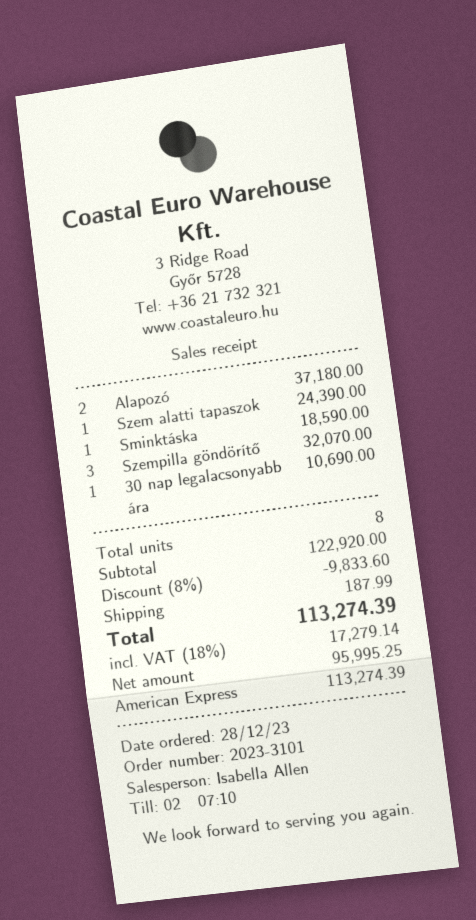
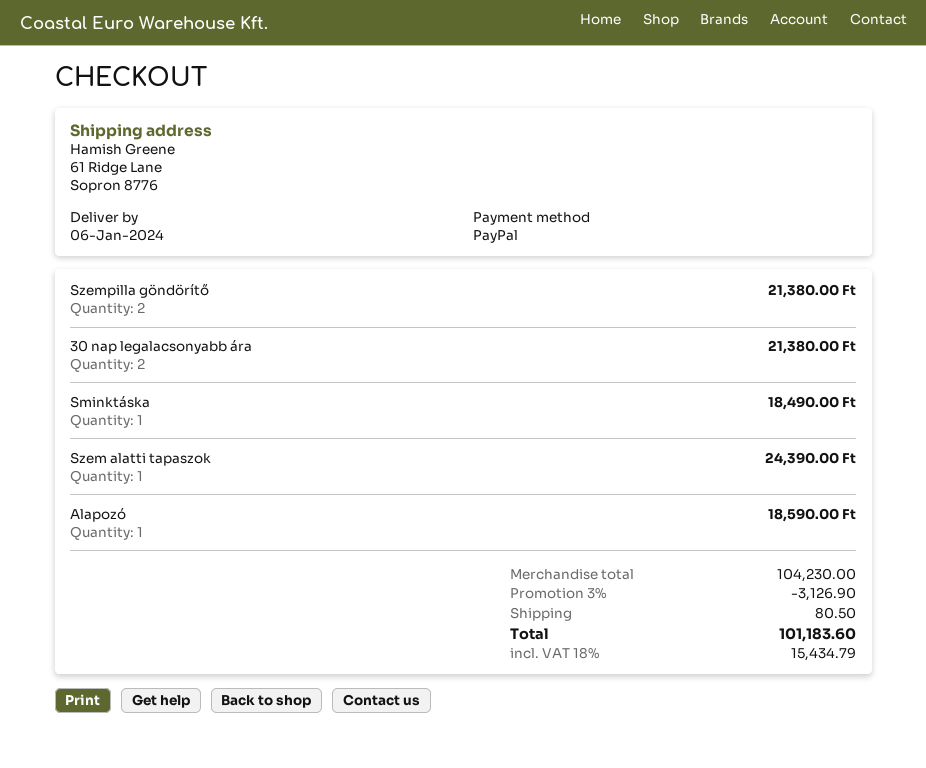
payment method: American Express -> PayPal
Alapozó: 2 for 37180.00 -> 1 for 18590.00
Sminktáska: 1 for 18590.00 -> 1 for 18490.00
Szempilla göndörítő: 3 for 32070.00 -> 2 for 21380.00
30 nap legalacsonyabb ára: 1 for 10690.00 -> 2 for 21380.00
subtotal: 122920.00 -> 104230.00
discount: 8% = 9833.60 -> 3% = 3126.90
shipping: 187.99 -> 80.50
tax: 18% = 17279.14 -> 18% = 15434.79
total: 113274.39 -> 101183.60

